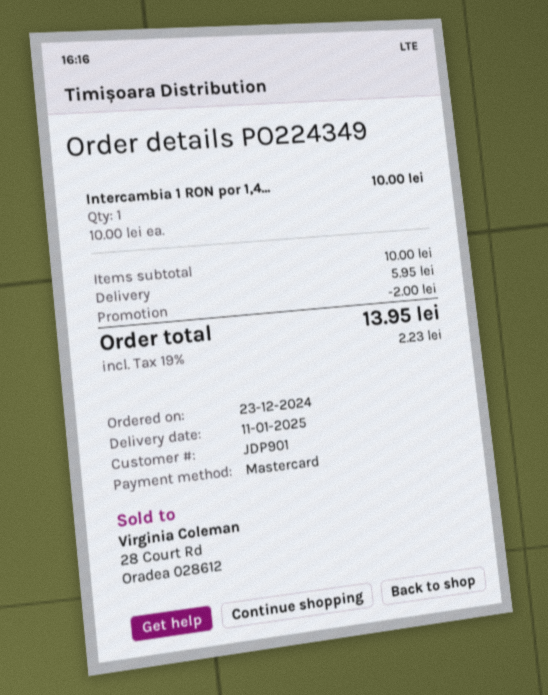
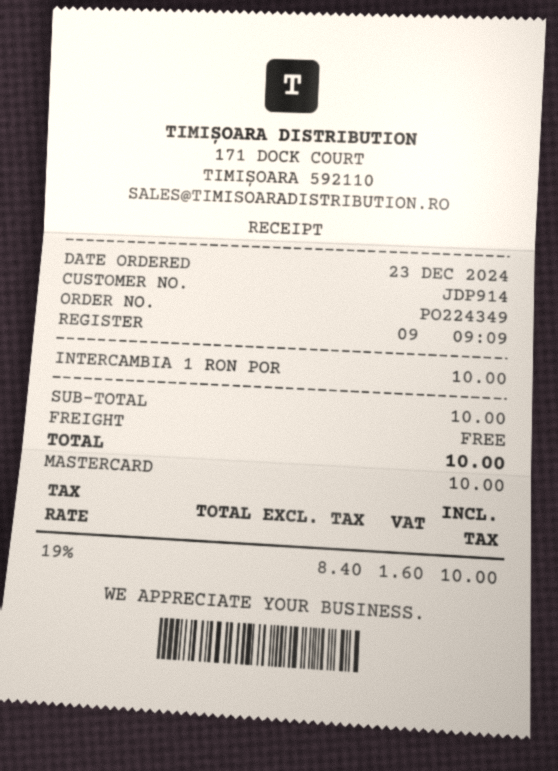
customer number: JDP901 -> JDP914
discount: 2.00 -> none
shipping: 5.95 -> 0.00
tax: 19% = 2.23 -> 19% = 1.60
total: 13.95 -> 10.00

